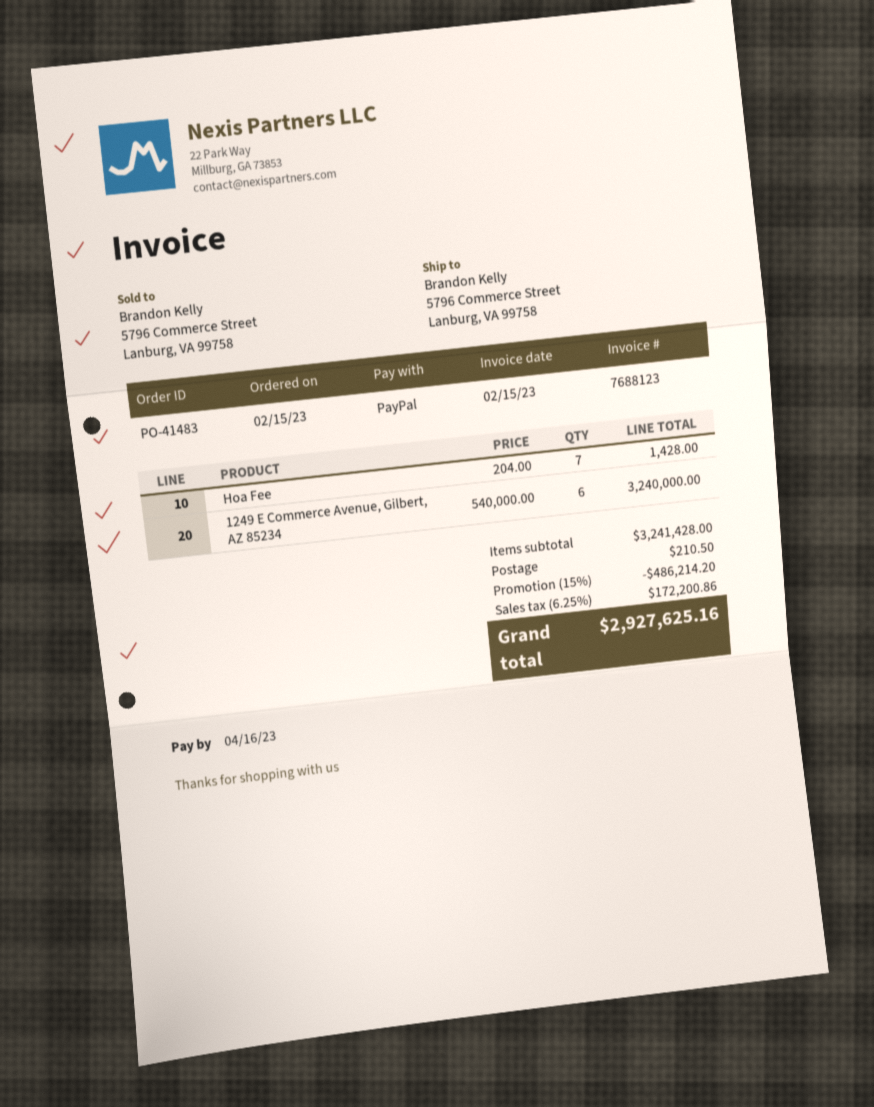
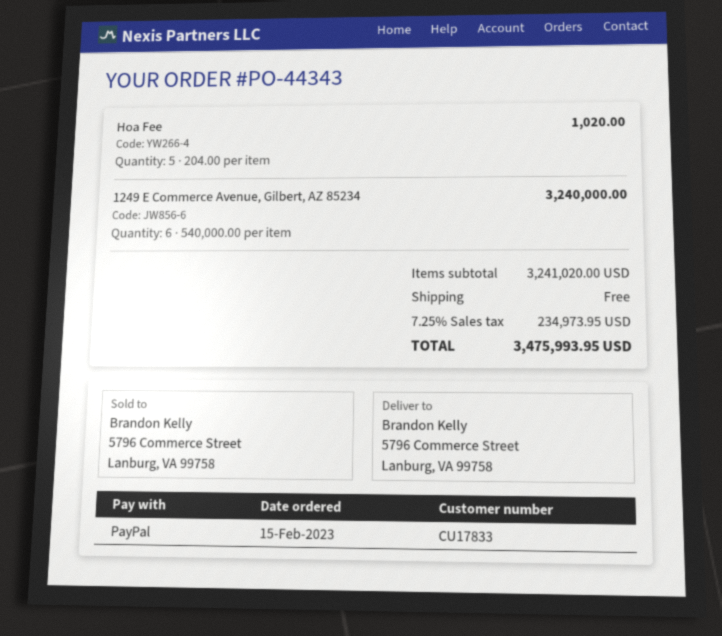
order number: PO-41483 -> PO-44343
Hoa Fee: 7 x 204.00 = 1428.00 -> 5 x 204.00 = 1020.00
subtotal: 3241428.00 -> 3241020.00
discount: 15% = 486214.20 -> none
shipping: 210.50 -> 0.00
tax: 6.25% = 172200.86 -> 7.25% = 234973.95
total: 2927625.16 -> 3475993.95

